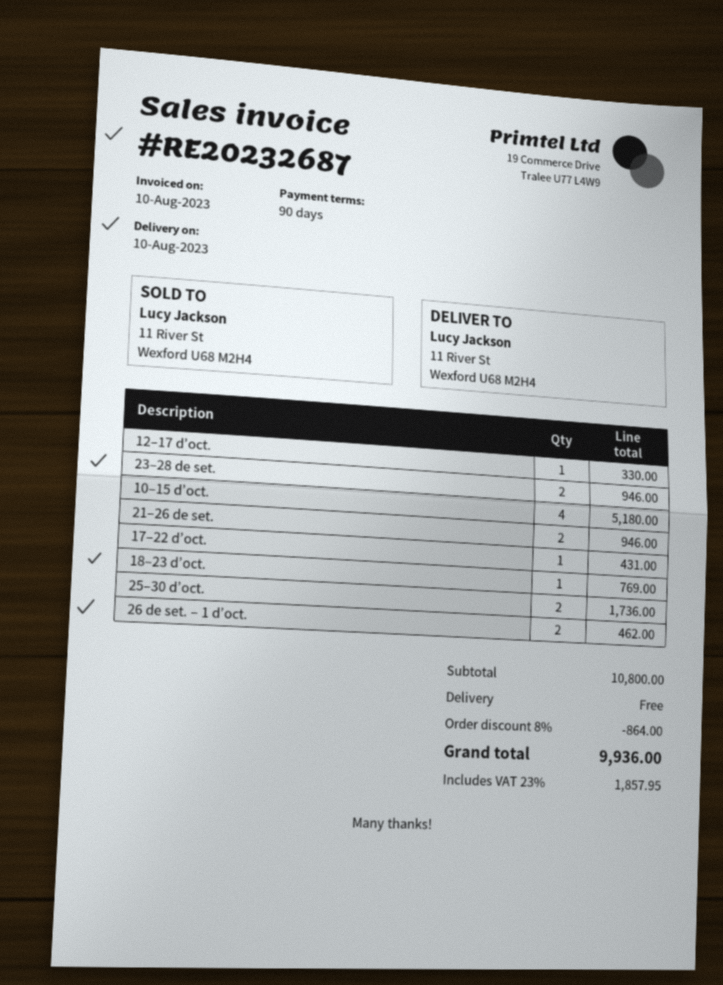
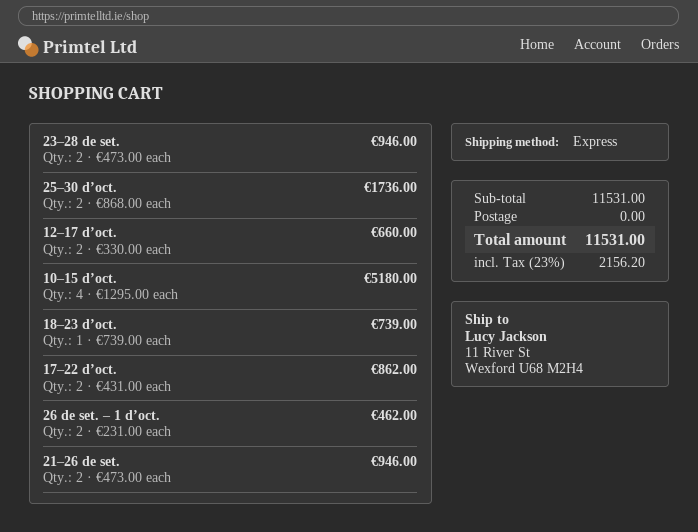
12–17 d’oct.: 1 for 330.00 -> 2 for 660.00
17–22 d’oct.: 1 for 431.00 -> 2 for 862.00
18–23 d’oct.: 1 for 769.00 -> 1 for 739.00
subtotal: 10800.00 -> 11531.00
discount: 8% = 864.00 -> none
tax: 23% = 1857.95 -> 23% = 2156.20
total: 9936.00 -> 11531.00

